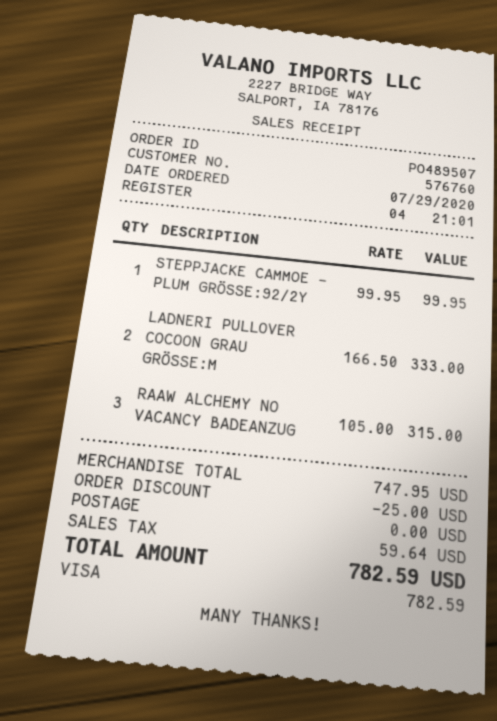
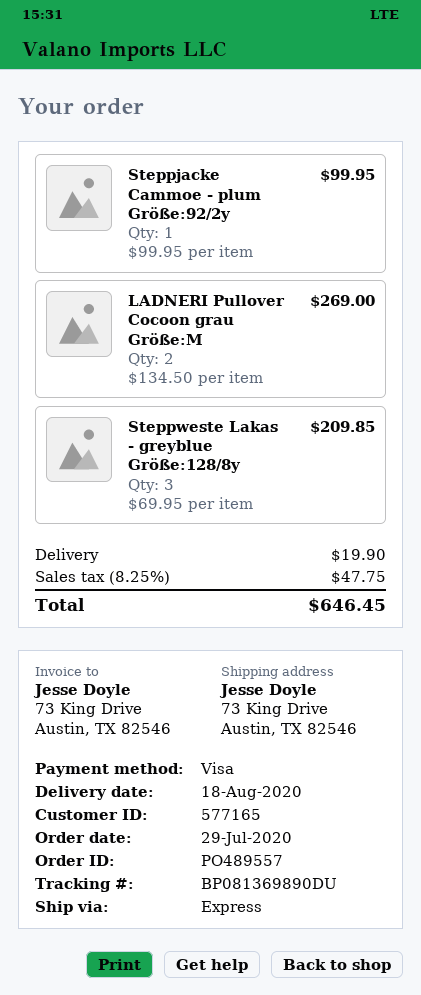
order number: PO489507 -> PO489557
customer number: 576760 -> 577165
LADNERI PULLOVER COCOON GRAU GRÖSSE:M: 2 x 166.50 = 333.00 -> 2 x 134.50 = 269.00
RAAW ALCHEMY NO VACANCY BADEANZUG: 3 x 105.00 = 315.00 -> none
Steppweste Lakas - greyblue Größe:128/8y: none -> 3 x 69.95 = 209.85
discount: 25.00 -> none
shipping: 0.00 -> 19.90
tax: 59.64 -> 47.75
total: 782.59 -> 646.45

